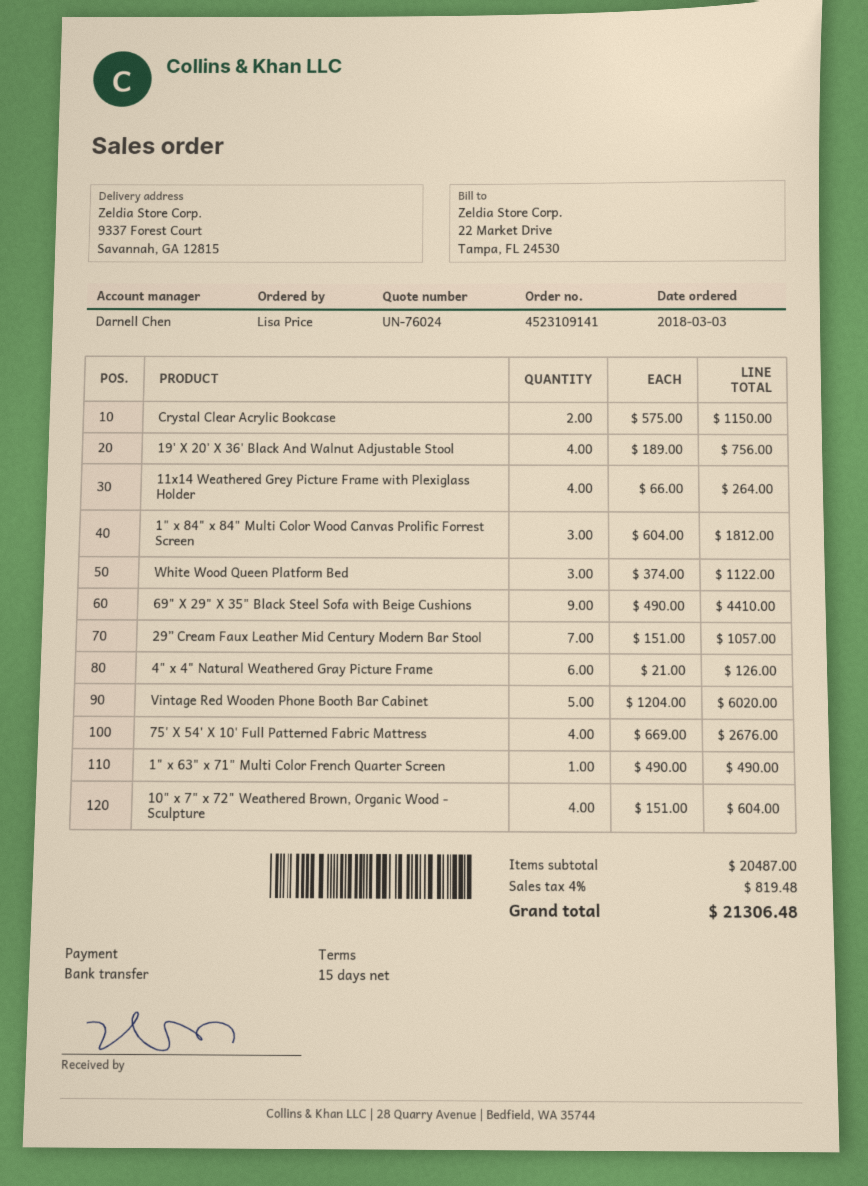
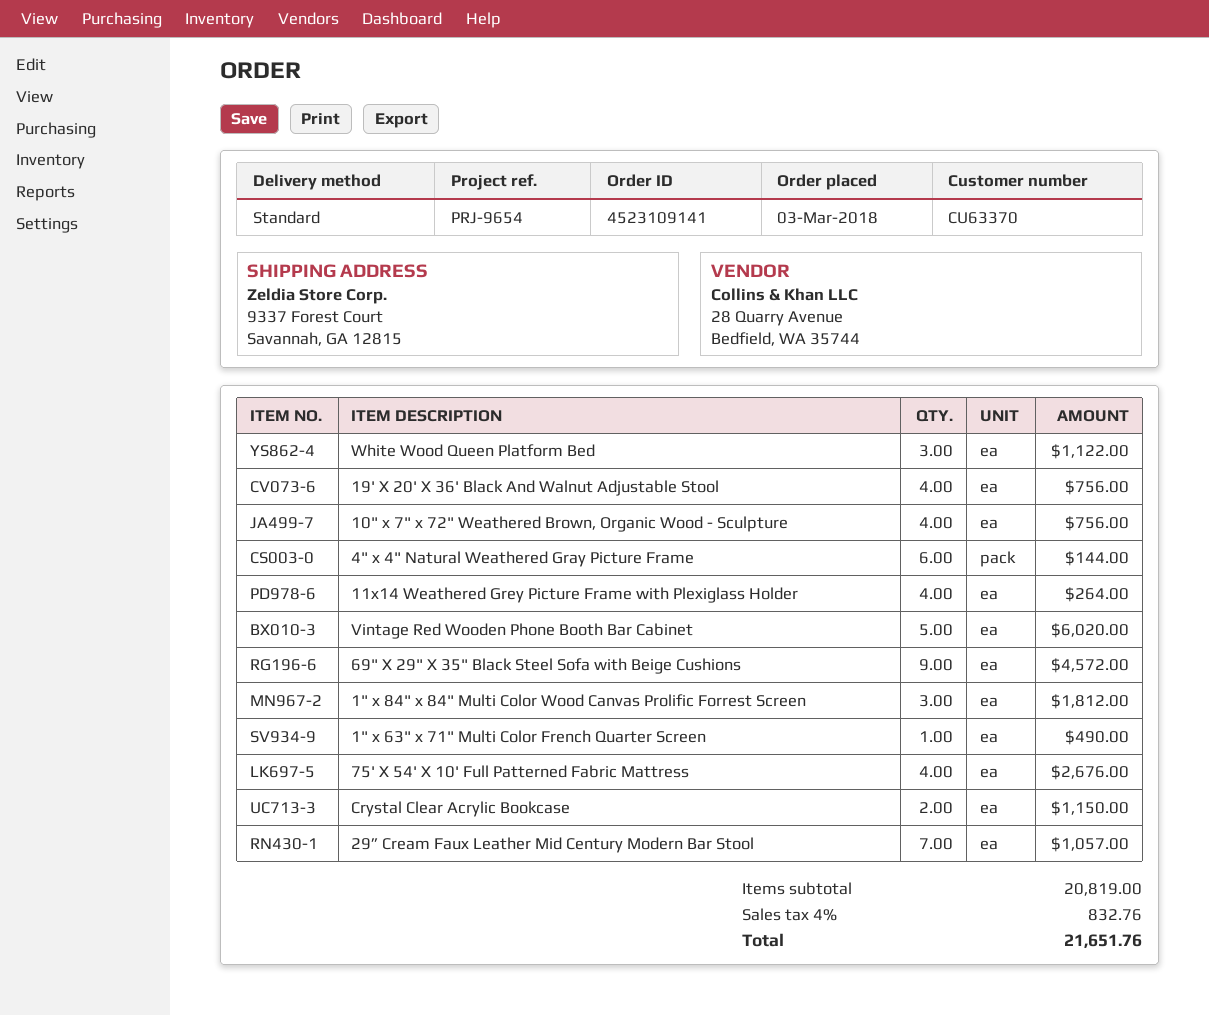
69" X 29" X 35" Black Steel Sofa with Beige Cushions: 9 for 4410.00 -> 9 for 4572.00
4" x 4" Natural Weathered Gray Picture Frame: 6 for 126.00 -> 6 for 144.00
10" x 7" x 72" Weathered Brown, Organic Wood - Sculpture: 4 for 604.00 -> 4 for 756.00
subtotal: 20487.00 -> 20819.00
tax: 4% = 819.48 -> 4% = 832.76
total: 21306.48 -> 21651.76

